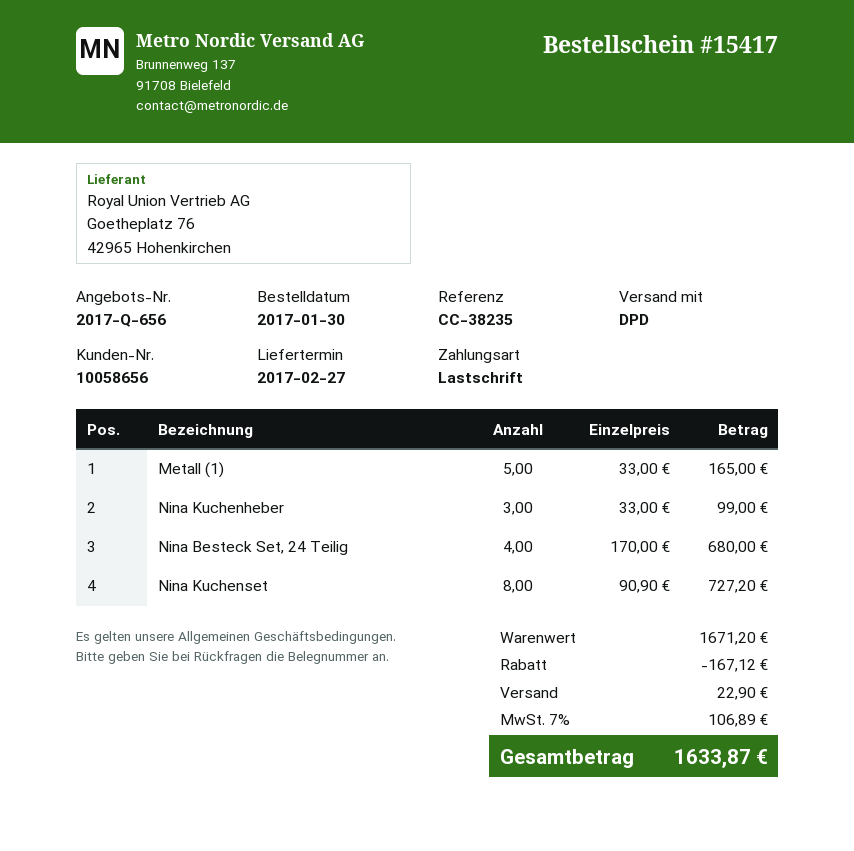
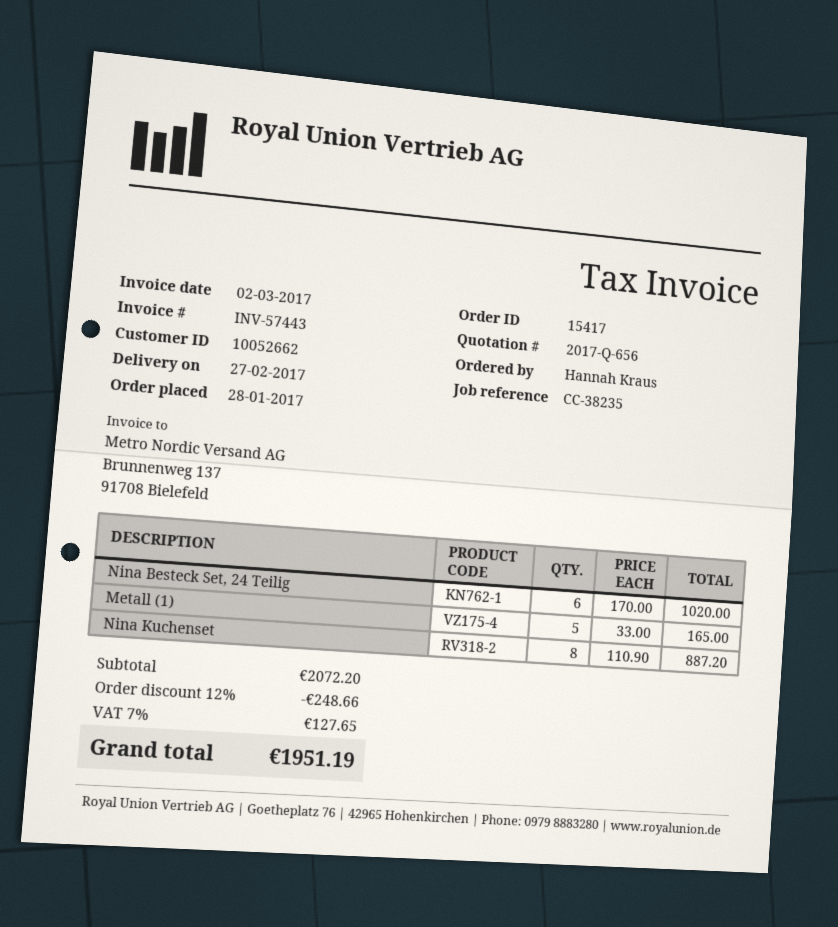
order date: 2017-01-30 -> 2017-01-28
customer number: 10058656 -> 10052662
Nina Kuchenheber: 3 x 33.00 = 99.00 -> none
Nina Besteck Set, 24 Teilig: 4 x 170.00 = 680.00 -> 6 x 170.00 = 1020.00
Nina Kuchenset: 8 x 90.90 = 727.20 -> 8 x 110.90 = 887.20
subtotal: 1671.20 -> 2072.20
discount: 167.12 -> 248.66
shipping: 22.90 -> none
tax: 7% = 106.89 -> 7% = 127.65
total: 1633.87 -> 1951.19

